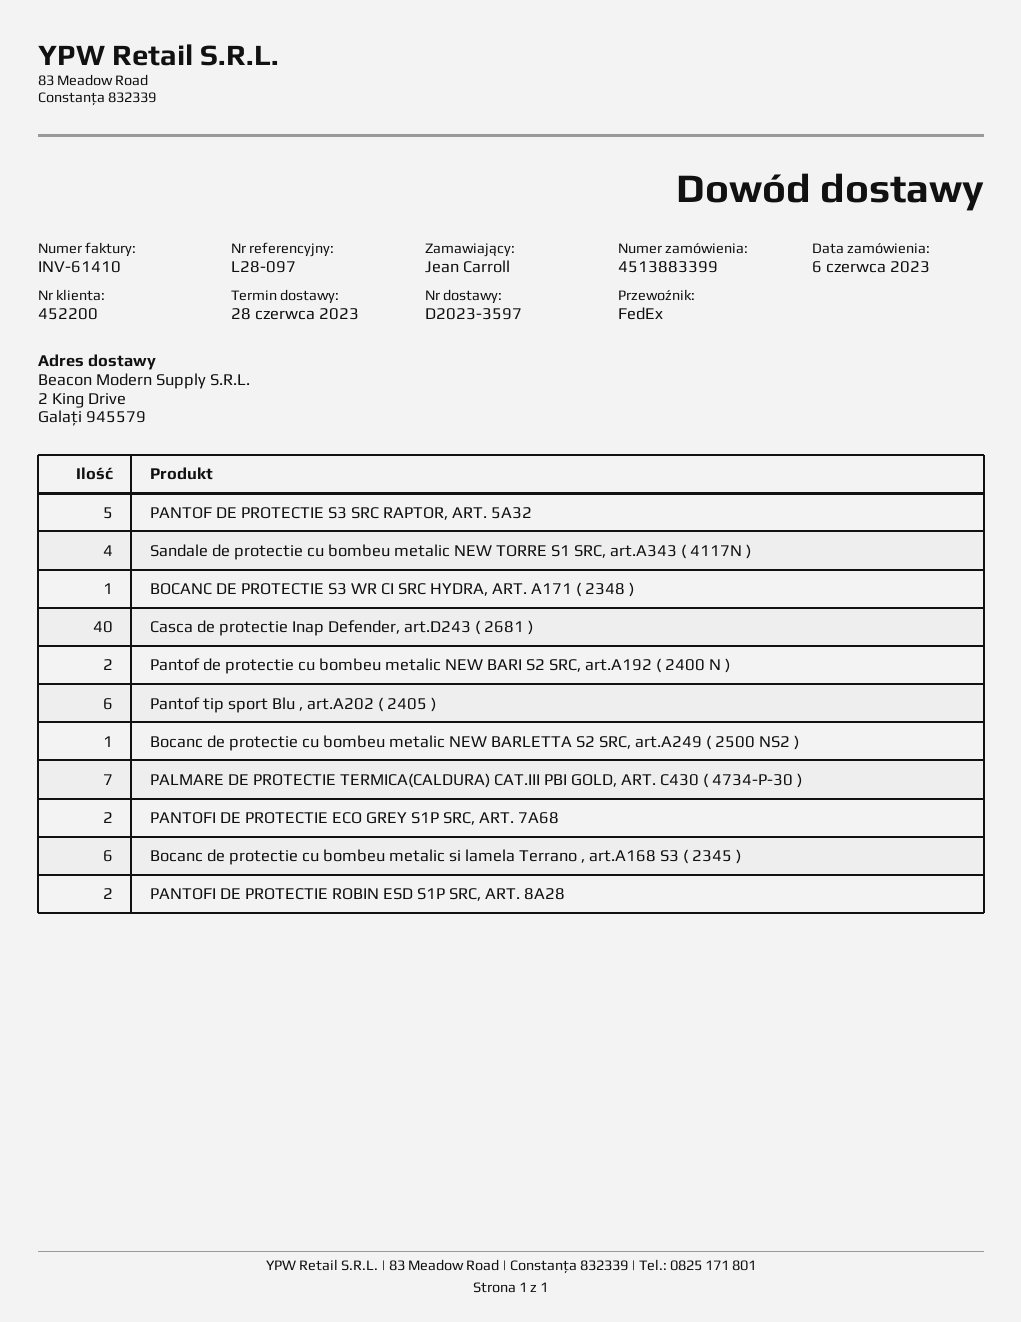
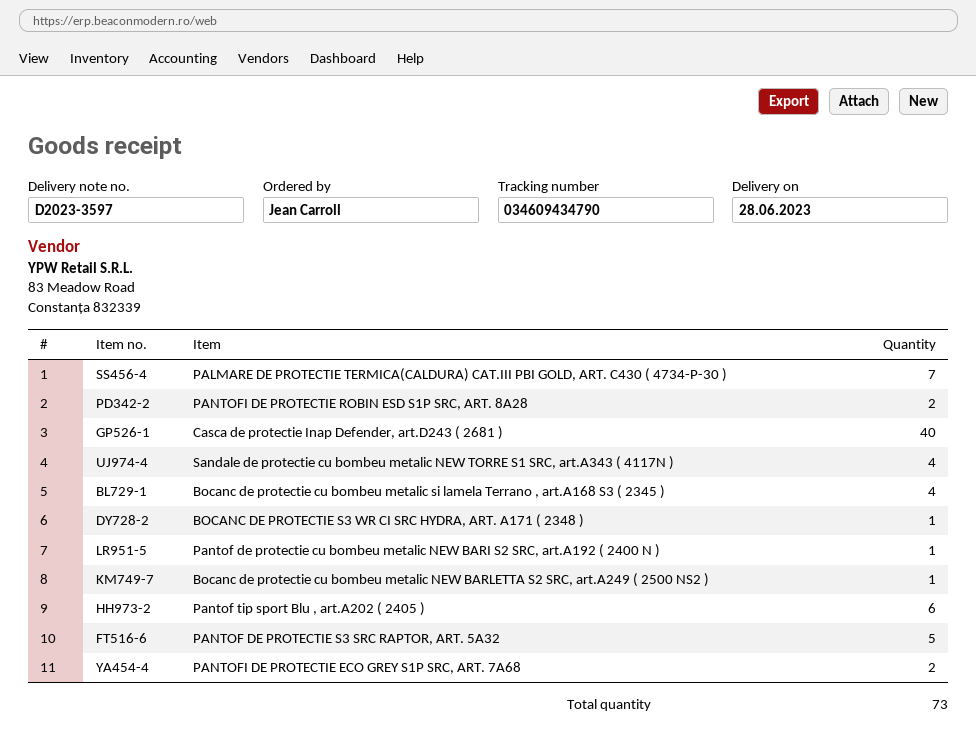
Pantof de protectie cu bombeu metalic NEW BARI S2 SRC, art.A192 ( 2400 N ): 2 -> 1
Bocanc de protectie cu bombeu metalic si lamela Terrano , art.A168 S3 ( 2345 ): 6 -> 4

